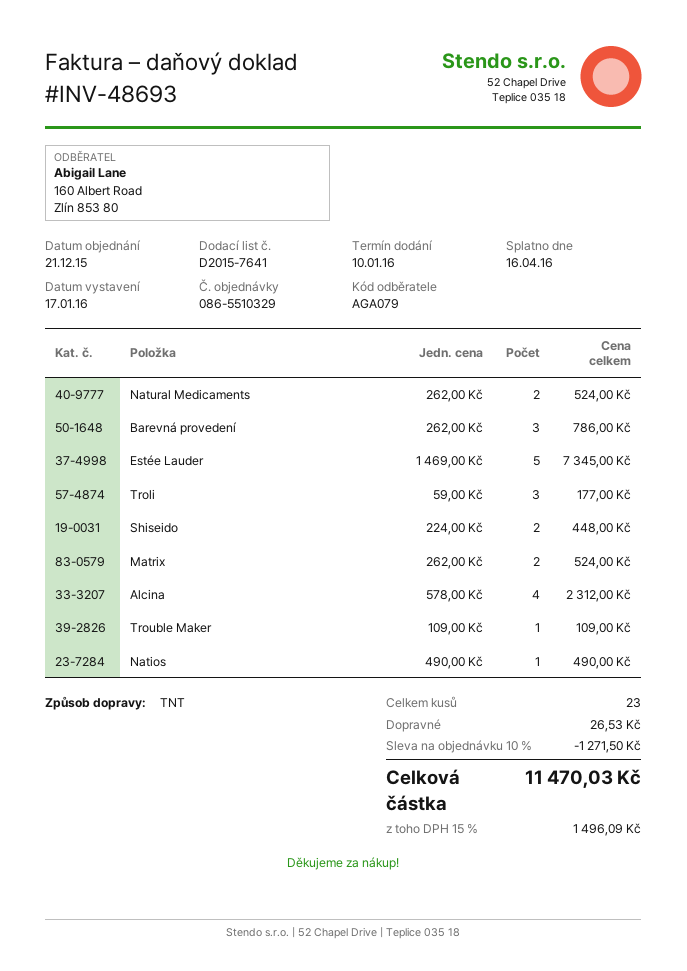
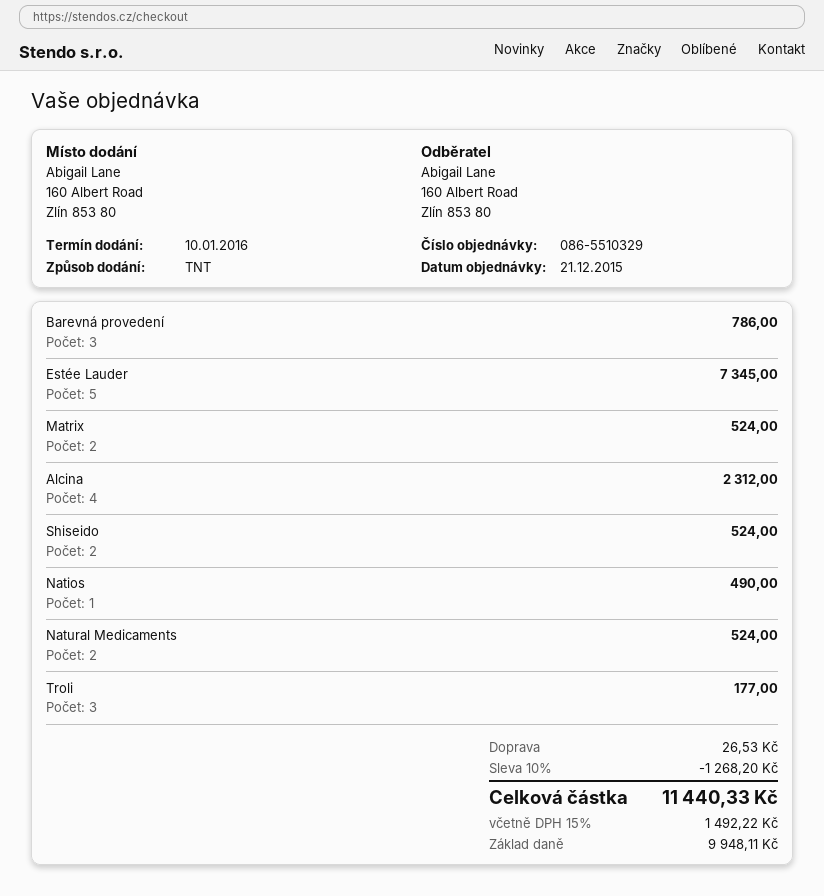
Shiseido: 2 for 448.00 -> 2 for 524.00
Trouble Maker: 1 for 109.00 -> none
discount: 10% = 1271.50 -> 10% = 1268.20
tax: 15% = 1496.09 -> 15% = 1492.22
total: 11470.03 -> 11440.33

